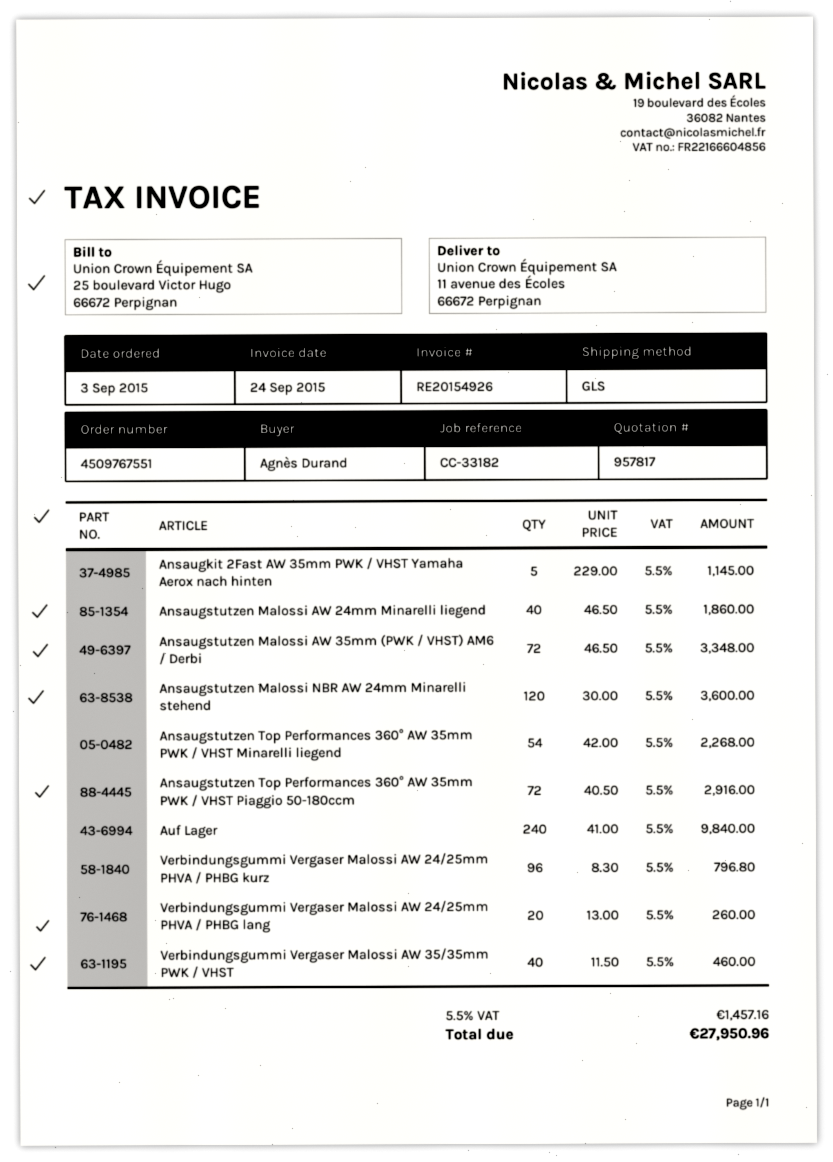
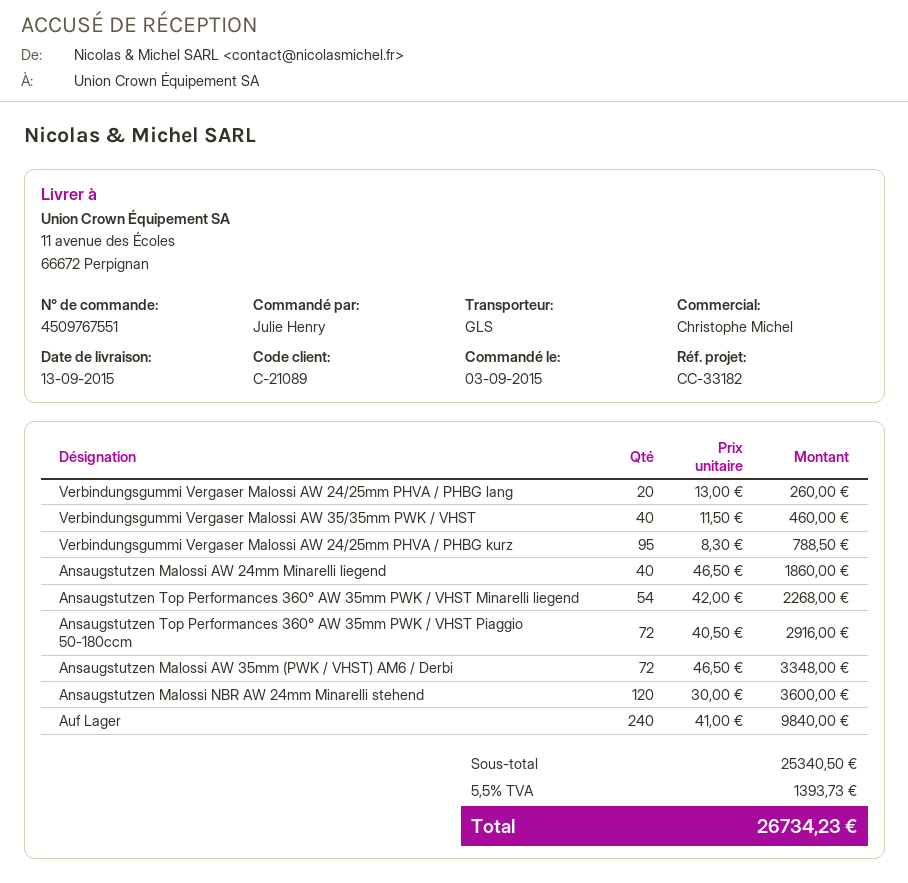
ordered by: Agnès Durand -> Julie Henry
Ansaugkit 2Fast AW 35mm PWK / VHST Yamaha Aerox nach hinten: 5 x 229.00 = 1145.00 -> none
Verbindungsgummi Vergaser Malossi AW 24/25mm PHVA / PHBG kurz: 96 x 8.30 = 796.80 -> 95 x 8.30 = 788.50
tax: 5.5% = 1457.16 -> 5.5% = 1393.73
total: 27950.96 -> 26734.23

